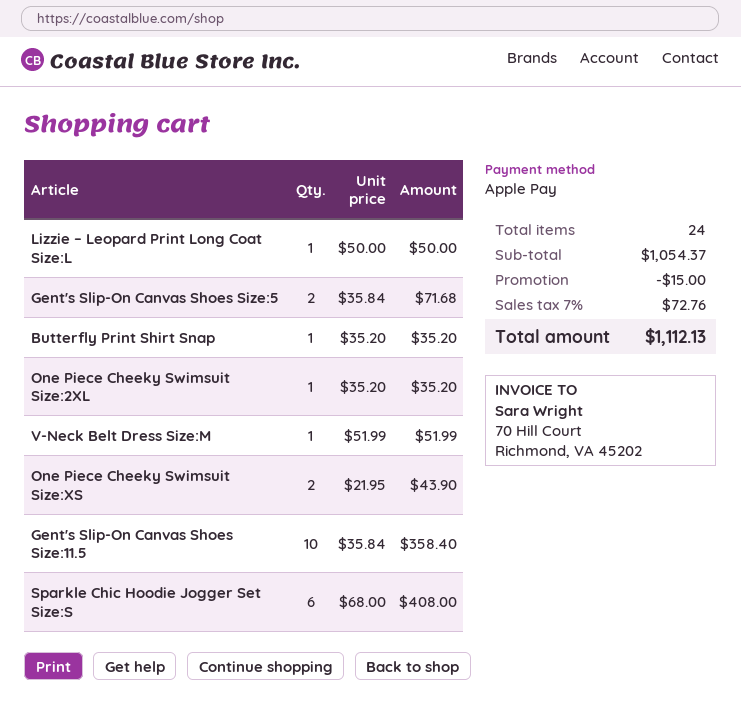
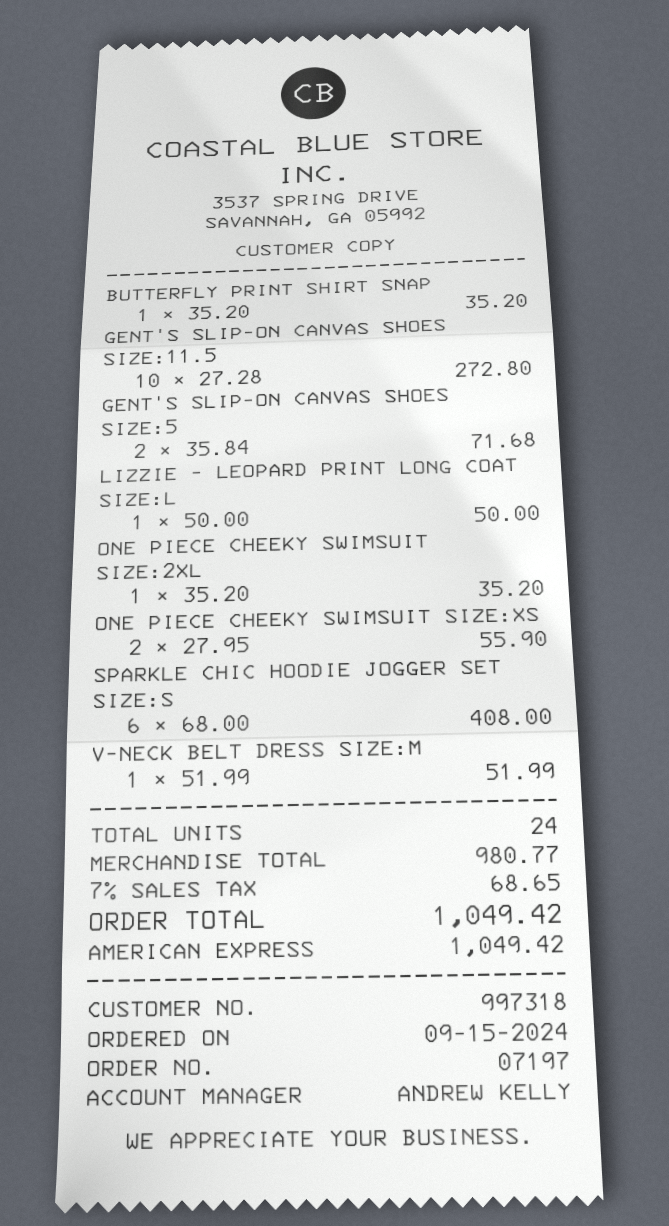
payment method: Apple Pay -> American Express
One Piece Cheeky Swimsuit Size:XS: 2 x 21.95 = 43.90 -> 2 x 27.95 = 55.90
Gent's Slip-On Canvas Shoes Size:11.5: 10 x 35.84 = 358.40 -> 10 x 27.28 = 272.80
subtotal: 1054.37 -> 980.77
discount: 15.00 -> none
tax: 7% = 72.76 -> 7% = 68.65
total: 1112.13 -> 1049.42

